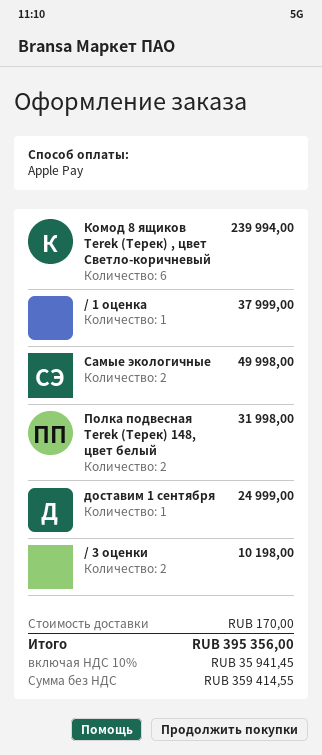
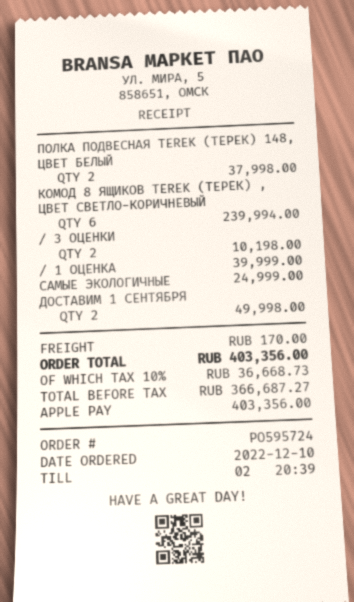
/ 1 оценка: 1 for 37999.00 -> 1 for 39999.00
Самые экологичные: 2 for 49998.00 -> 1 for 24999.00
Полка подвесная Terek (Терек) 148, цвет белый: 2 for 31998.00 -> 2 for 37998.00
доставим 1 сентября: 1 for 24999.00 -> 2 for 49998.00
net: 359414.55 -> 366687.27
tax: 10% = 35941.45 -> 10% = 36668.73
total: 395356.00 -> 403356.00

